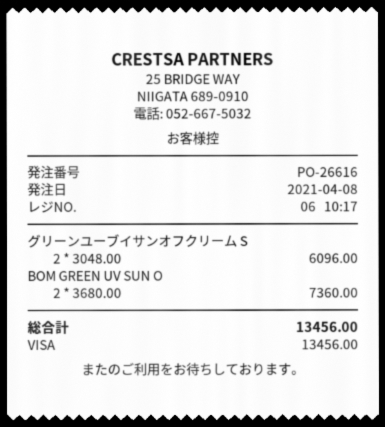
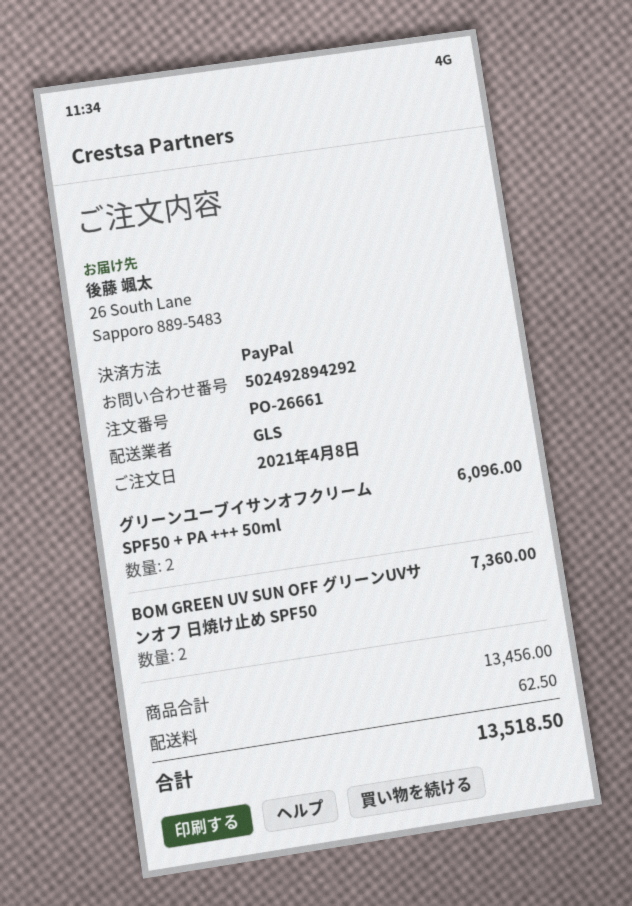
order number: PO-26616 -> PO-26661
payment method: Visa -> PayPal
shipping: none -> 62.50
total: 13456.00 -> 13518.50

